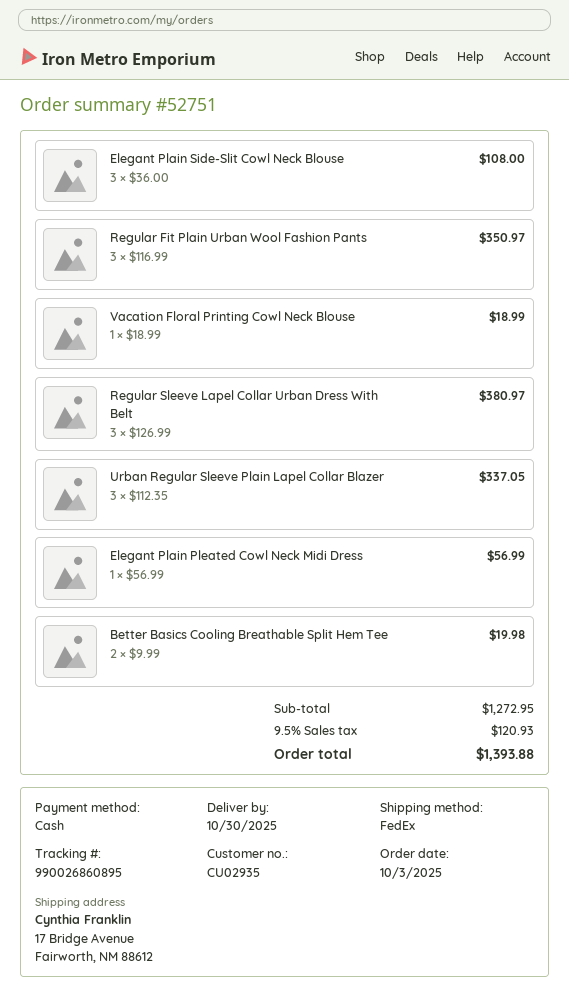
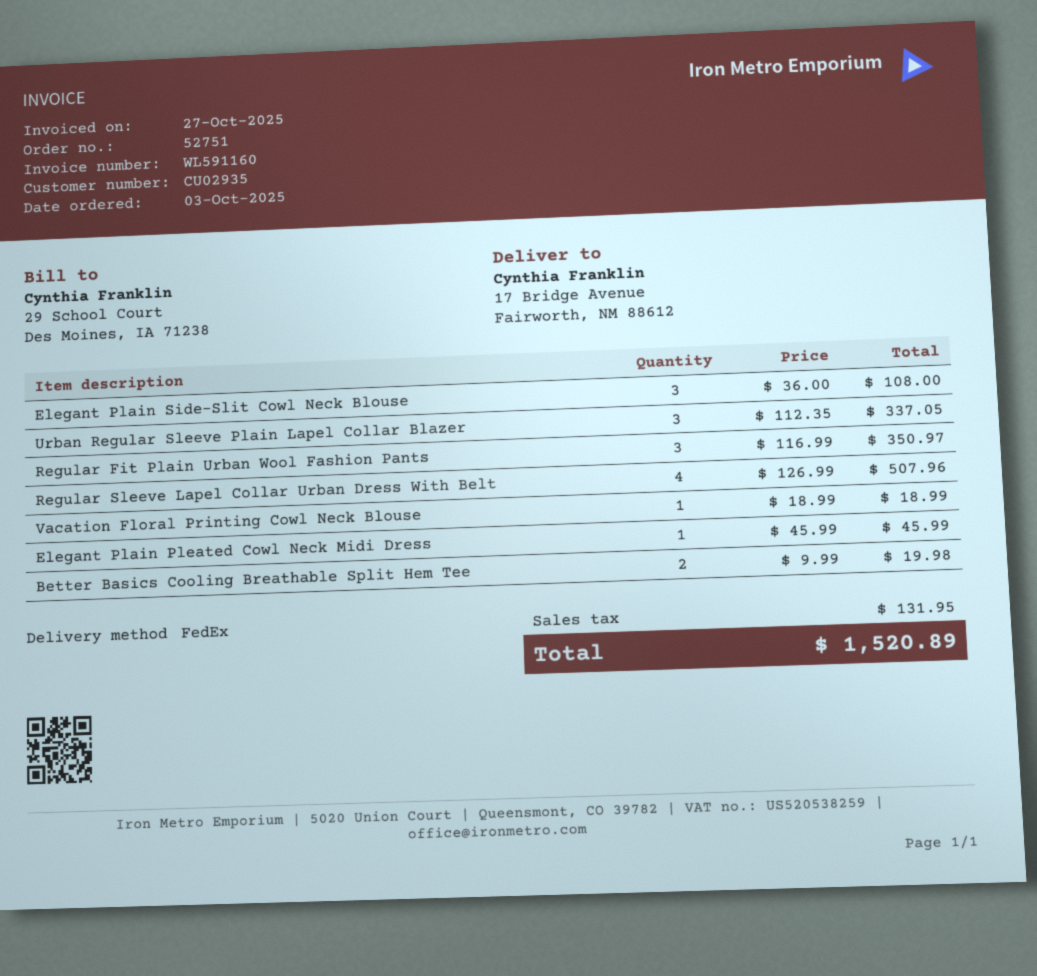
Regular Sleeve Lapel Collar Urban Dress With Belt: 3 x 126.99 = 380.97 -> 4 x 126.99 = 507.96
Elegant Plain Pleated Cowl Neck Midi Dress: 1 x 56.99 = 56.99 -> 1 x 45.99 = 45.99
tax: 120.93 -> 131.95
total: 1393.88 -> 1520.89

